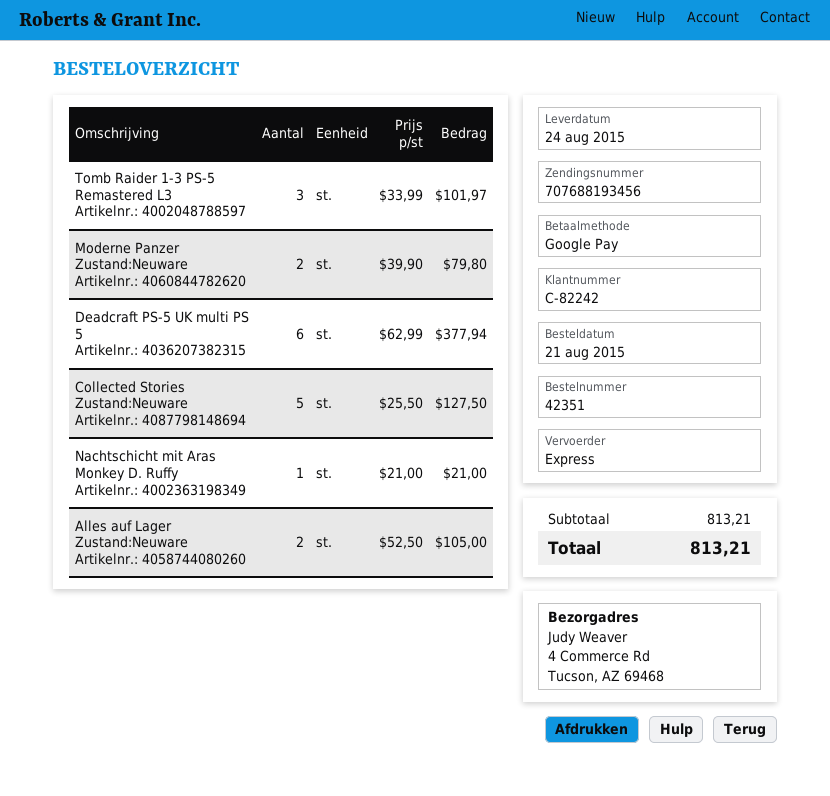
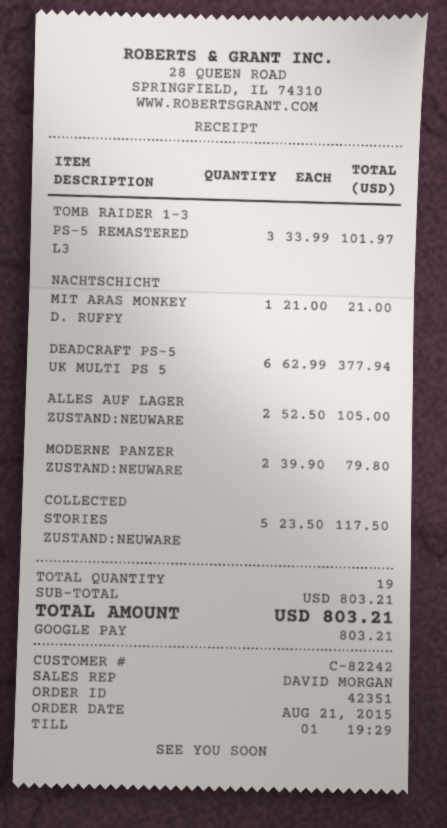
Collected Stories Zustand:Neuware: 5 x 25.50 = 127.50 -> 5 x 23.50 = 117.50
subtotal: 813.21 -> 803.21
total: 813.21 -> 803.21

